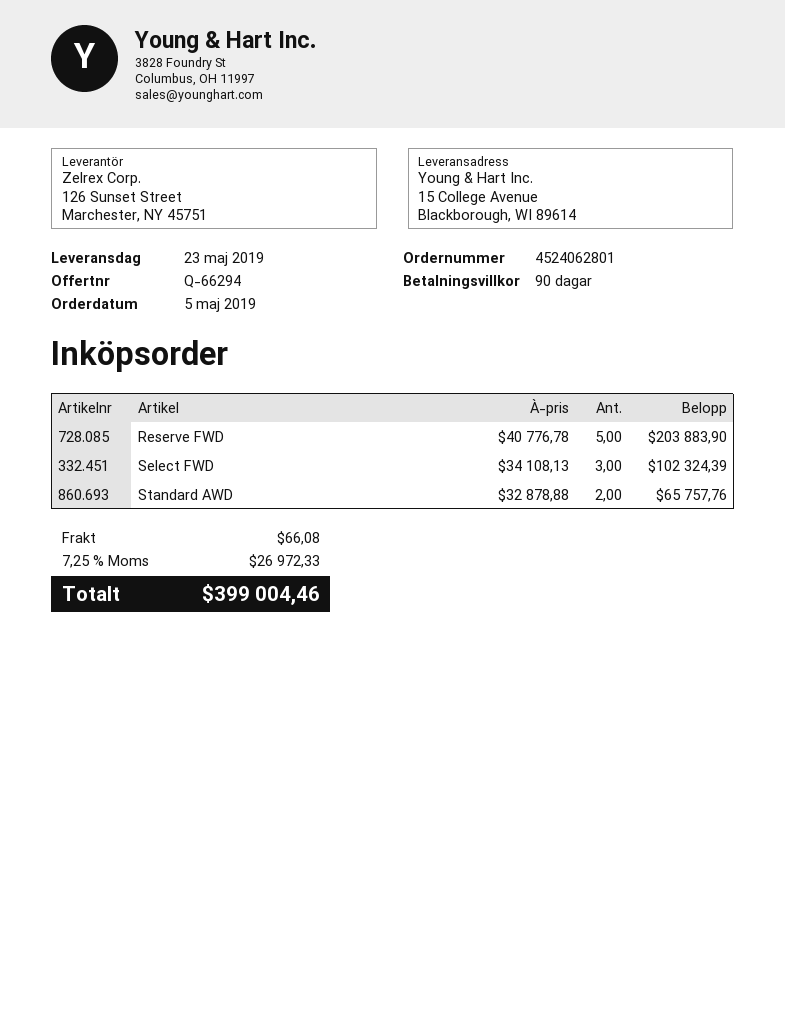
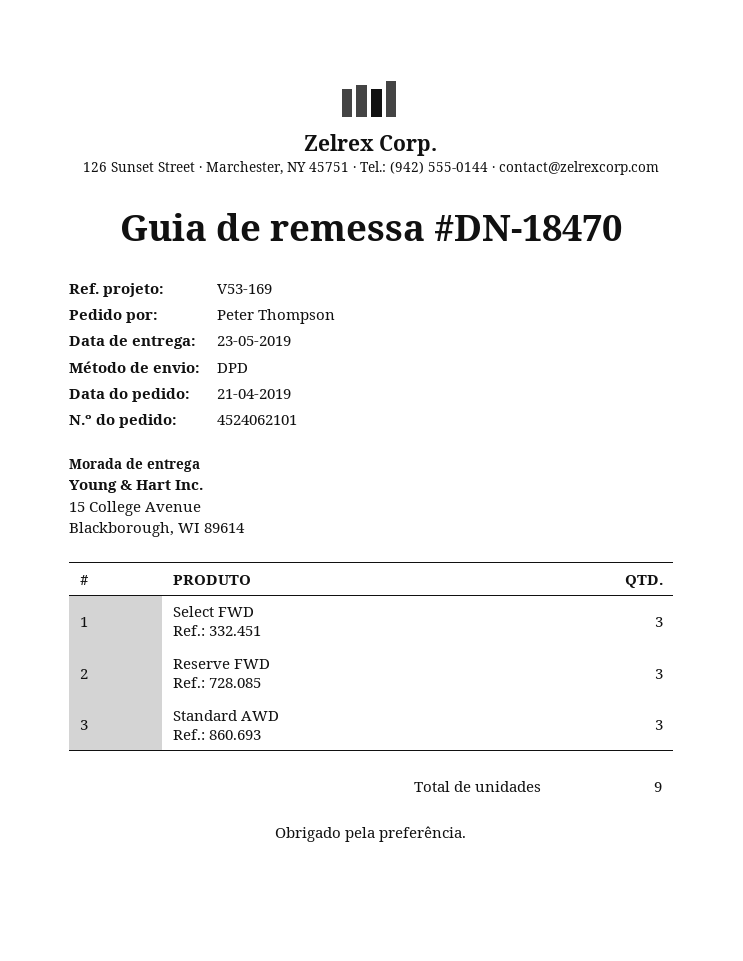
order number: 4524062801 -> 4524062101
order date: 2019-05-05 -> 2019-04-21
Reserve FWD: 5 -> 3
Standard AWD: 2 -> 3

